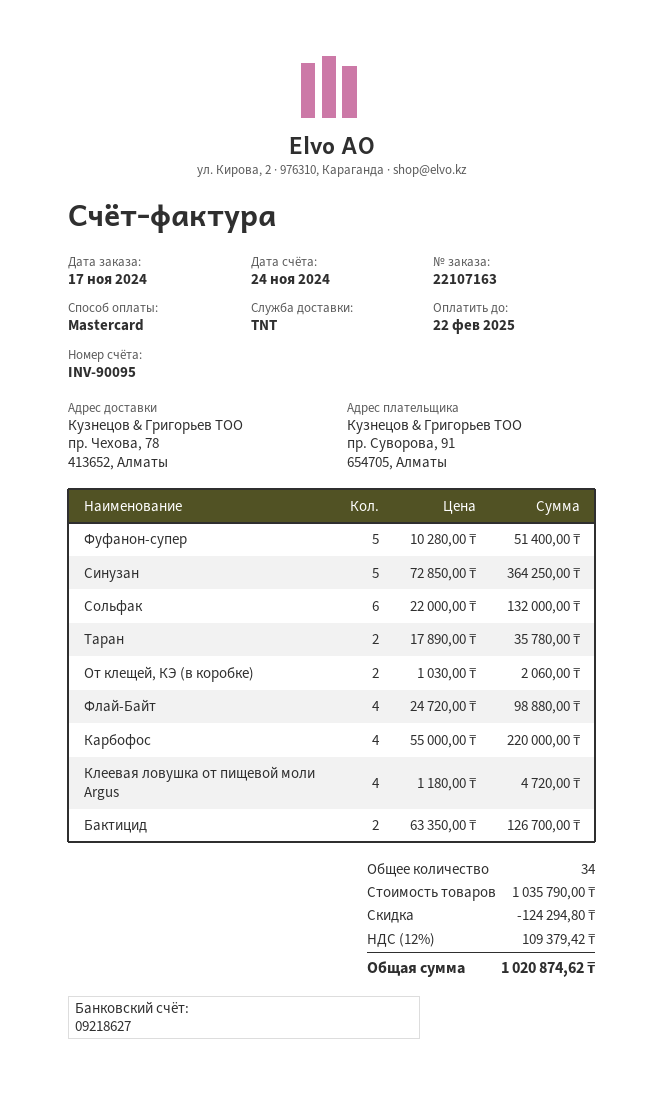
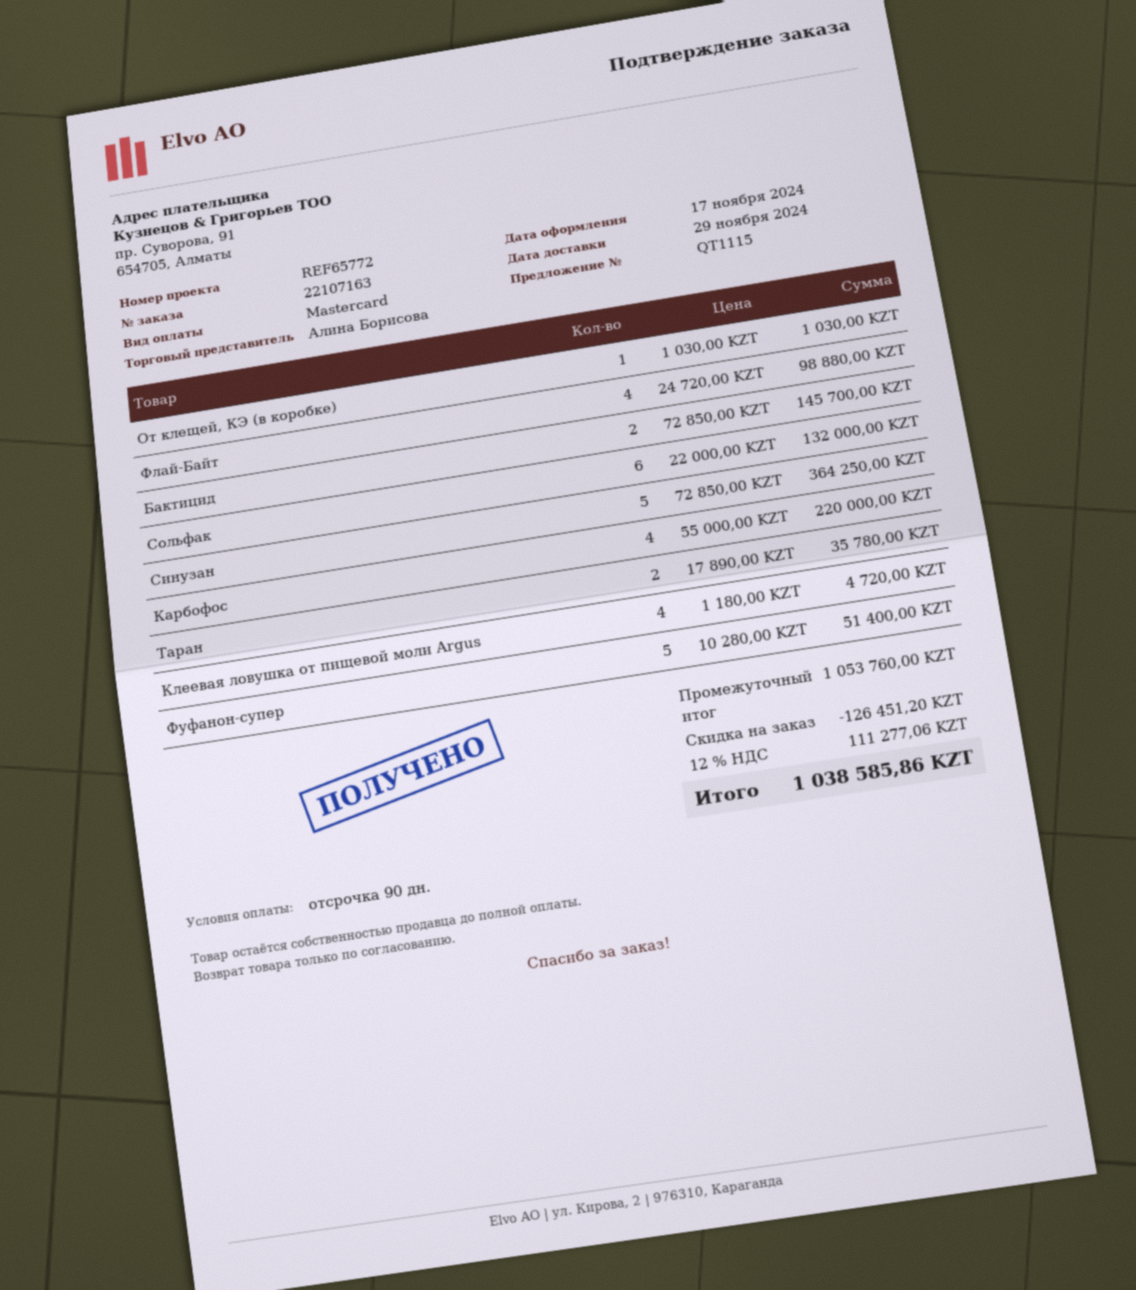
От клещей, КЭ (в коробке): 2 x 1030.00 = 2060.00 -> 1 x 1030.00 = 1030.00
Бактицид: 2 x 63350.00 = 126700.00 -> 2 x 72850.00 = 145700.00
subtotal: 1035790.00 -> 1053760.00
discount: 124294.80 -> 126451.20
tax: 12% = 109379.42 -> 12% = 111277.06
total: 1020874.62 -> 1038585.86

